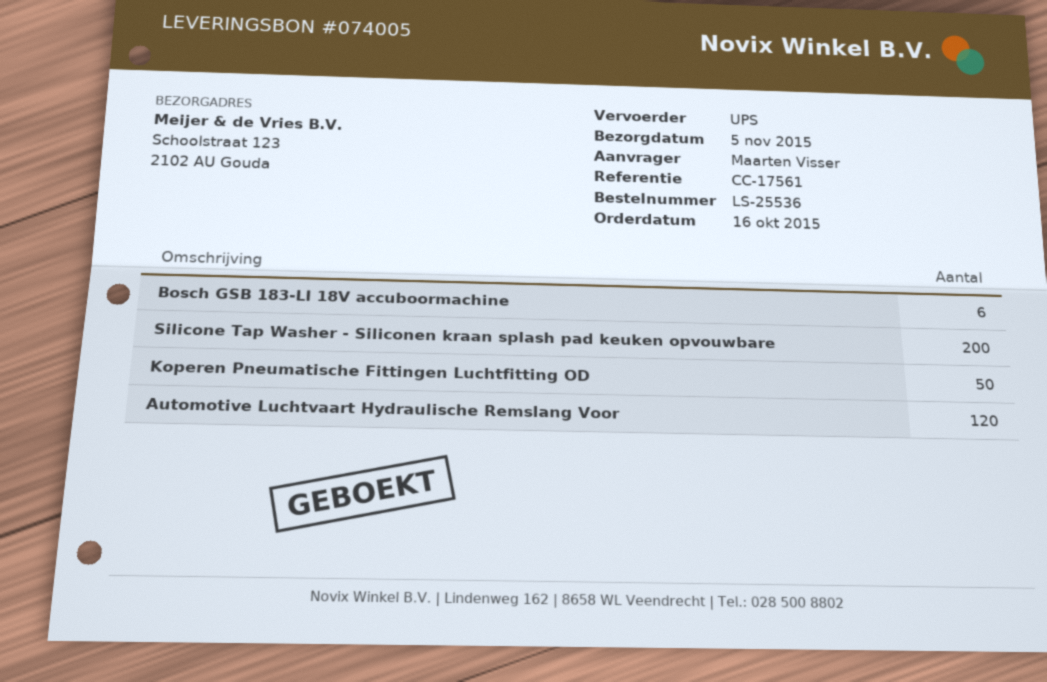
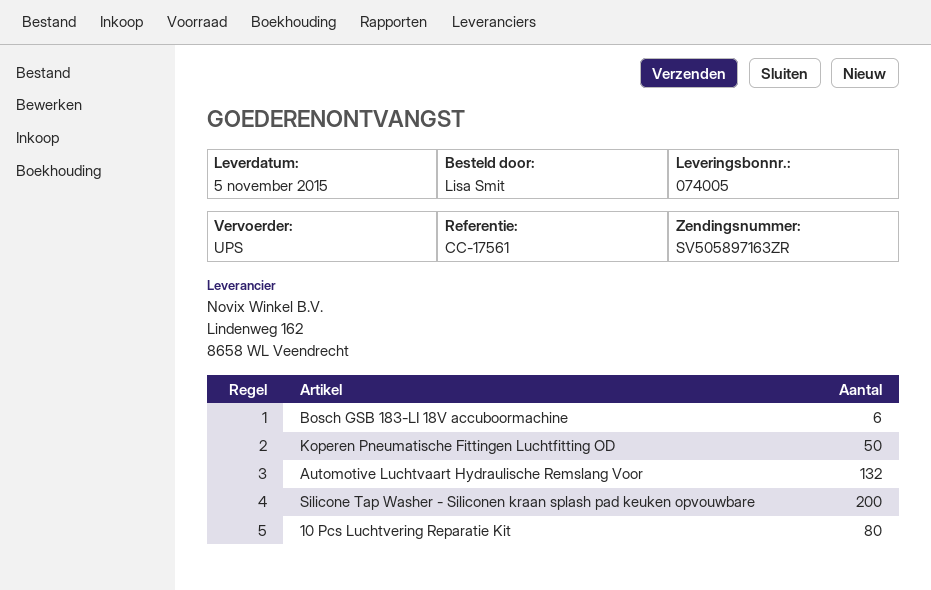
ordered by: Maarten Visser -> Lisa Smit
Automotive Luchtvaart Hydraulische Remslang Voor: 120 -> 132
10 Pcs Luchtvering Reparatie Kit: none -> 80

